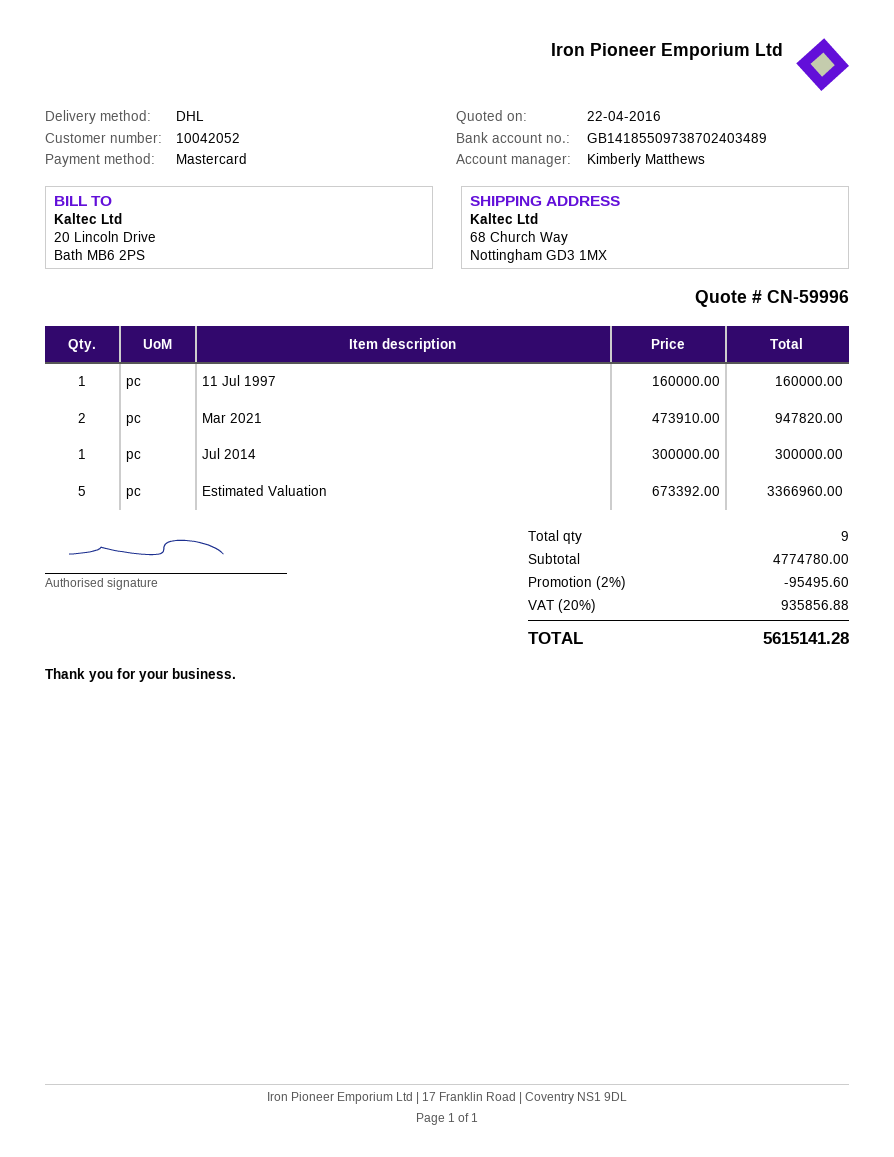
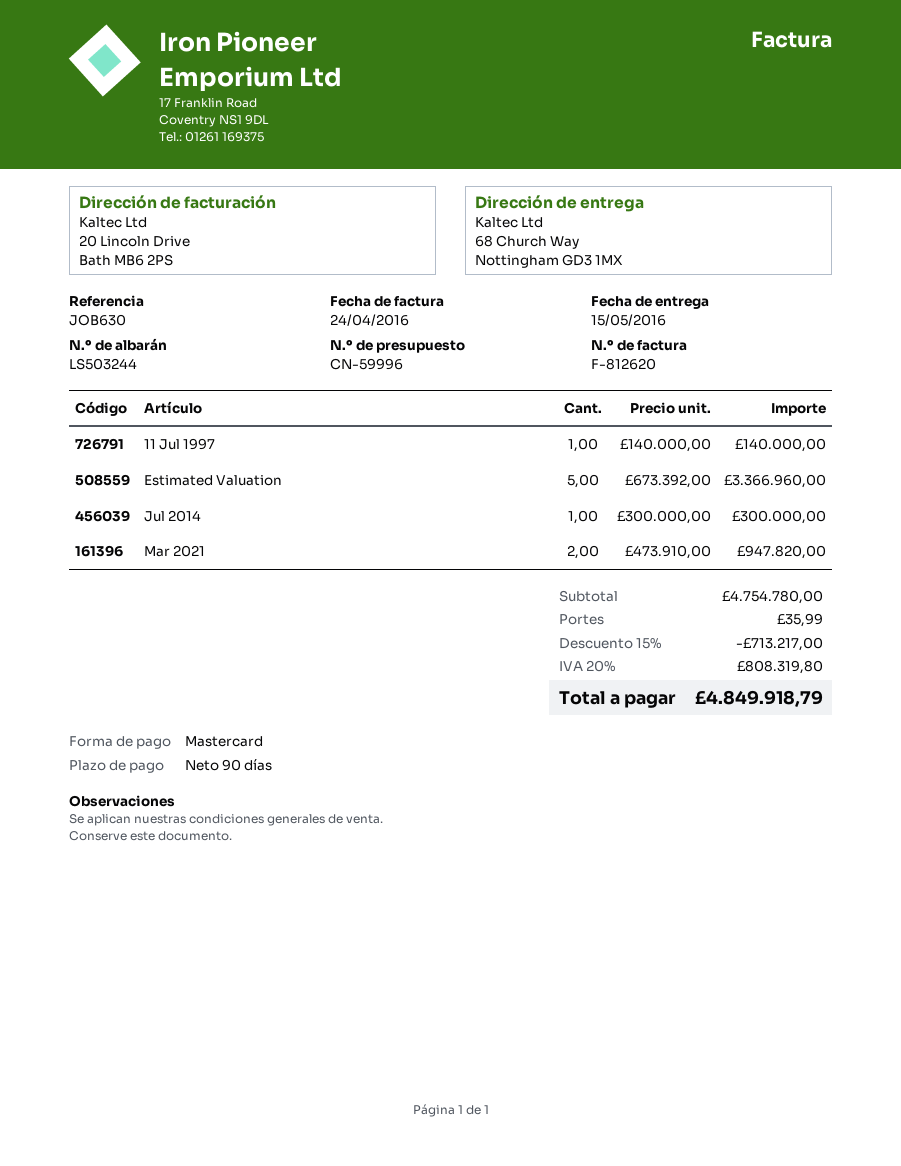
11 Jul 1997: 1 x 160000.00 = 160000.00 -> 1 x 140000.00 = 140000.00
subtotal: 4774780.00 -> 4754780.00
discount: 2% = 95495.60 -> 15% = 713217.00
shipping: none -> 35.99
tax: 20% = 935856.88 -> 20% = 808319.80
total: 5615141.28 -> 4849918.79

